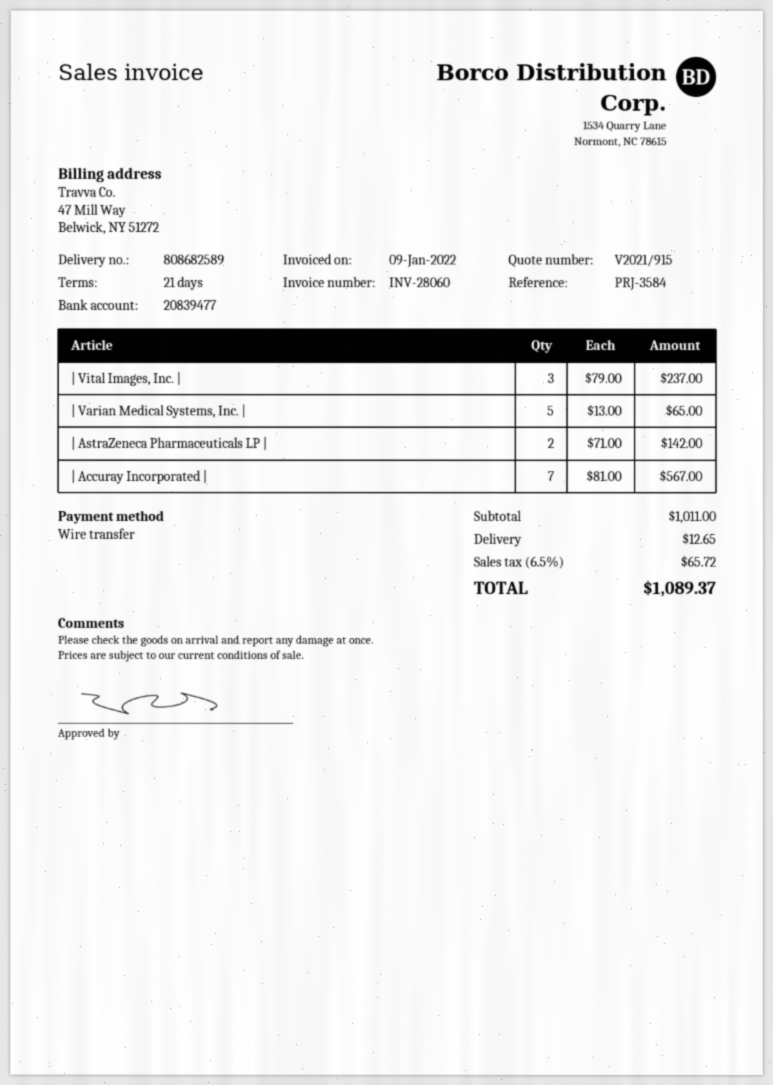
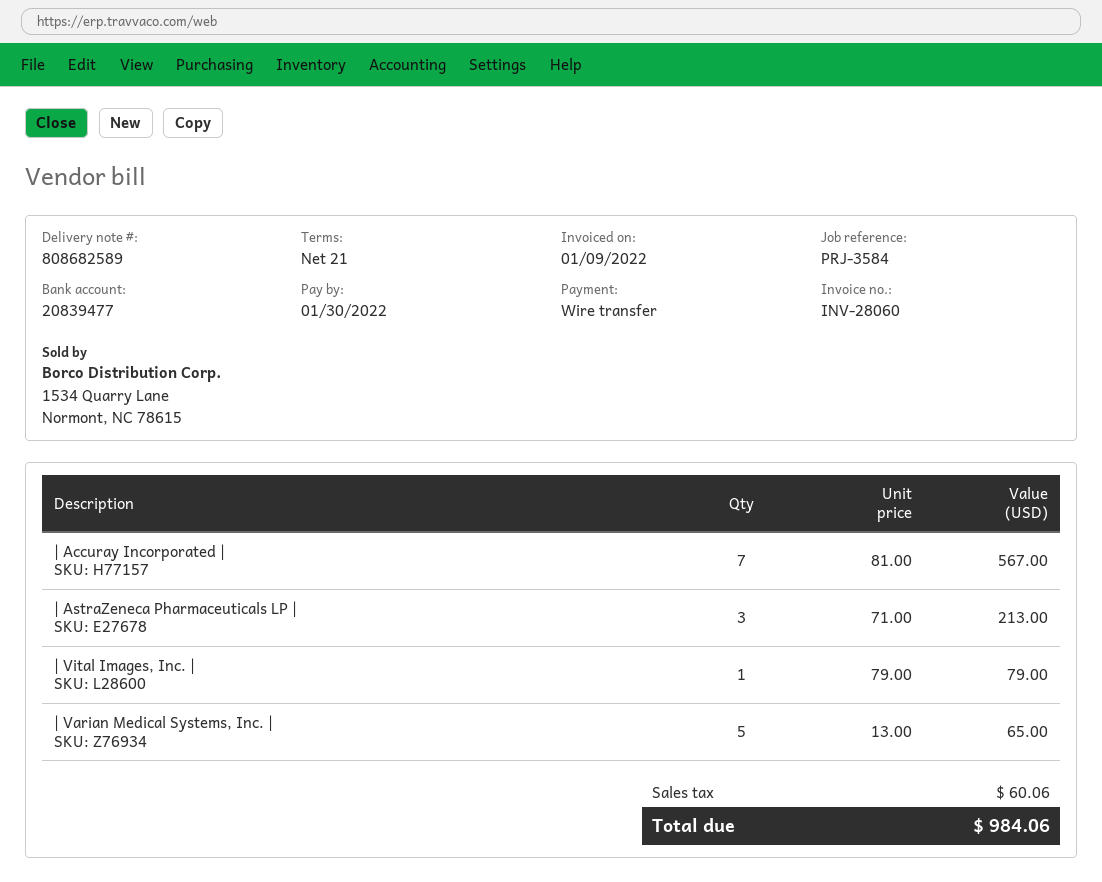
| Vital Images, Inc. |: 3 x 79.00 = 237.00 -> 1 x 79.00 = 79.00
| AstraZeneca Pharmaceuticals LP |: 2 x 71.00 = 142.00 -> 3 x 71.00 = 213.00
shipping: 12.65 -> none
tax: 65.72 -> 60.06
total: 1089.37 -> 984.06

